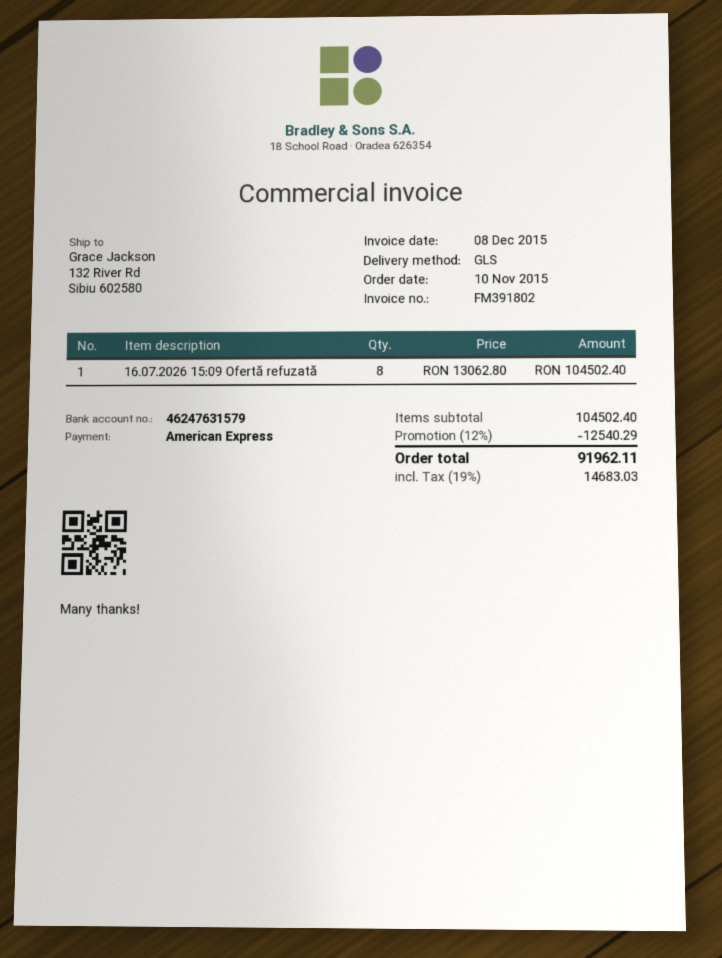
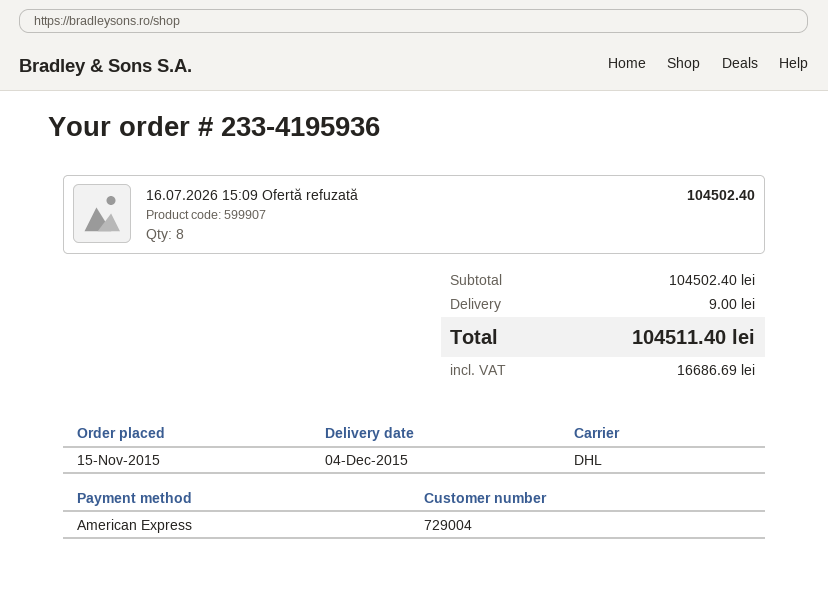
order date: 2015-11-10 -> 2015-11-15
shipping method: GLS -> DHL
discount: 12% = 12540.29 -> none
shipping: none -> 9.00
tax: 14683.03 -> 16686.69
total: 91962.11 -> 104511.40

